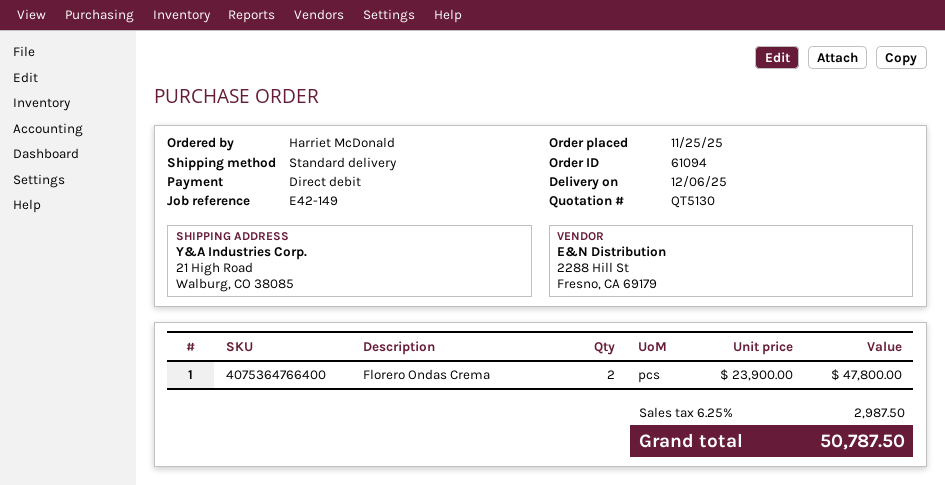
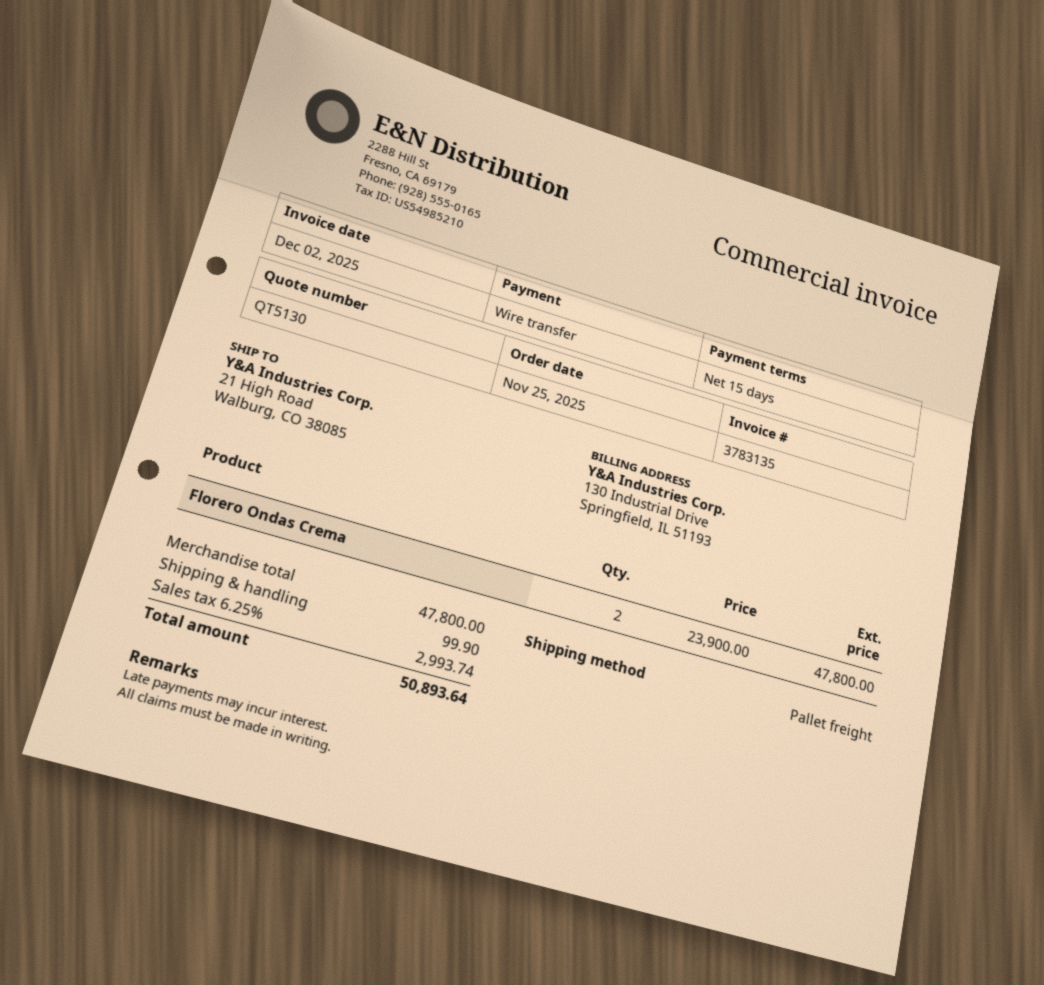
payment method: direct debit -> bank transfer
shipping method: standard -> pallet freight
shipping: none -> 99.90
tax: 6.25% = 2987.50 -> 6.25% = 2993.74
total: 50787.50 -> 50893.64

